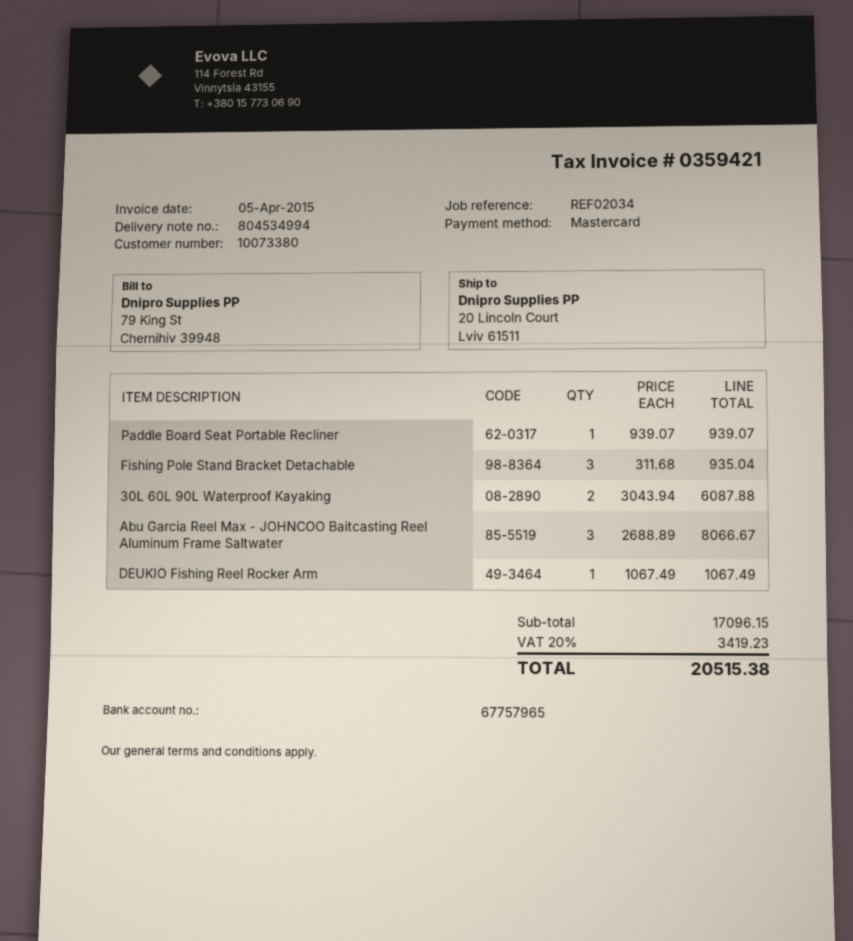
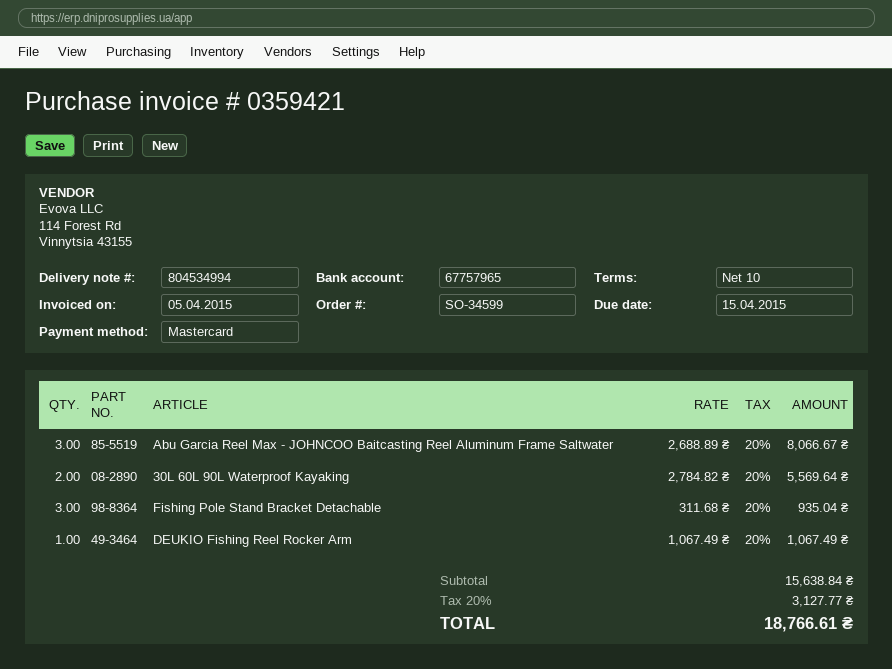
Paddle Board Seat Portable Recliner: 1 x 939.07 = 939.07 -> none
30L 60L 90L Waterproof Kayaking: 2 x 3043.94 = 6087.88 -> 2 x 2784.82 = 5569.64
subtotal: 17096.15 -> 15638.84
tax: 20% = 3419.23 -> 20% = 3127.77
total: 20515.38 -> 18766.61

